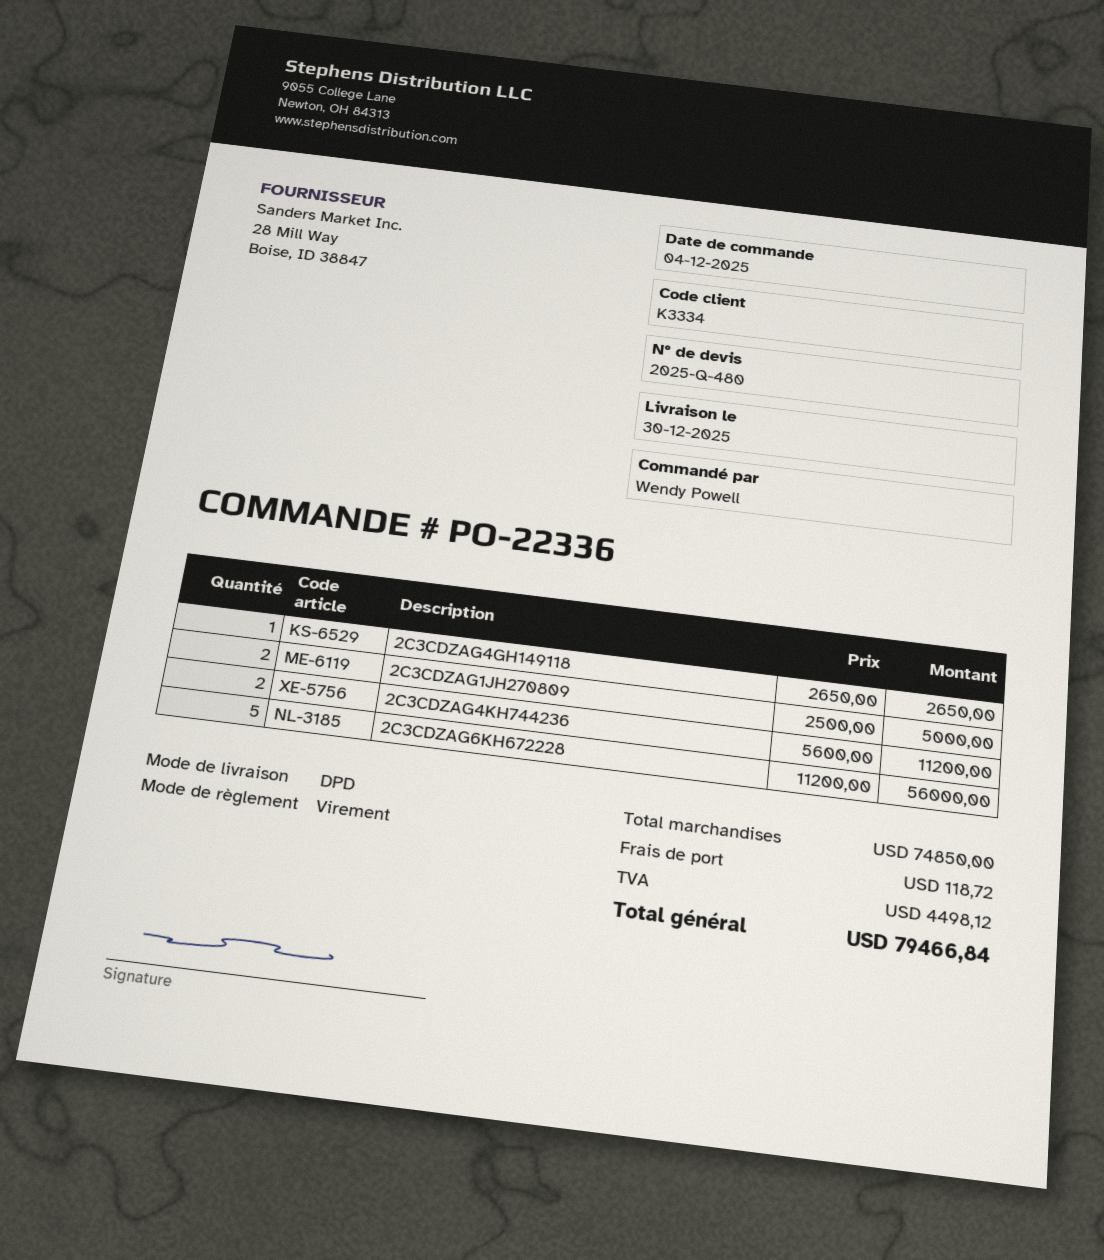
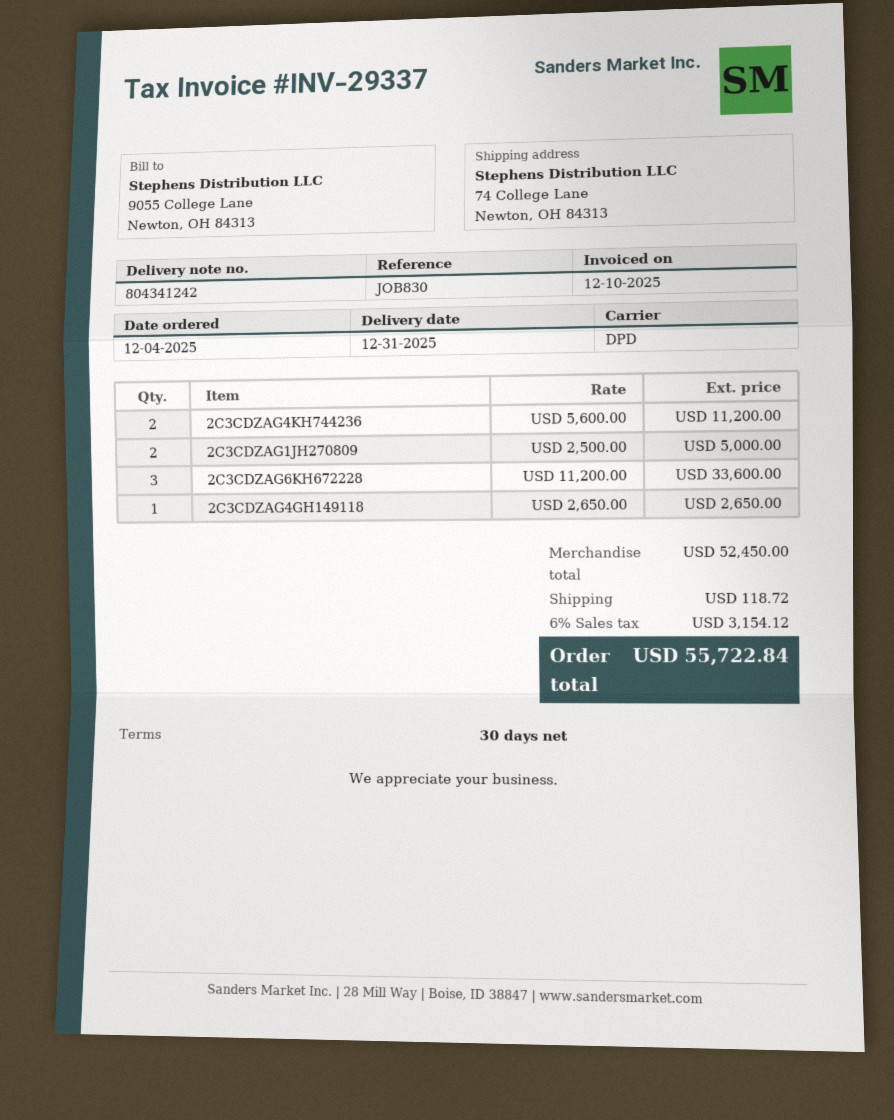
delivery date: 2025-12-30 -> 2025-12-31
2C3CDZAG6KH672228: 5 x 11200.00 = 56000.00 -> 3 x 11200.00 = 33600.00
subtotal: 74850.00 -> 52450.00
tax: 4498.12 -> 3154.12
total: 79466.84 -> 55722.84

